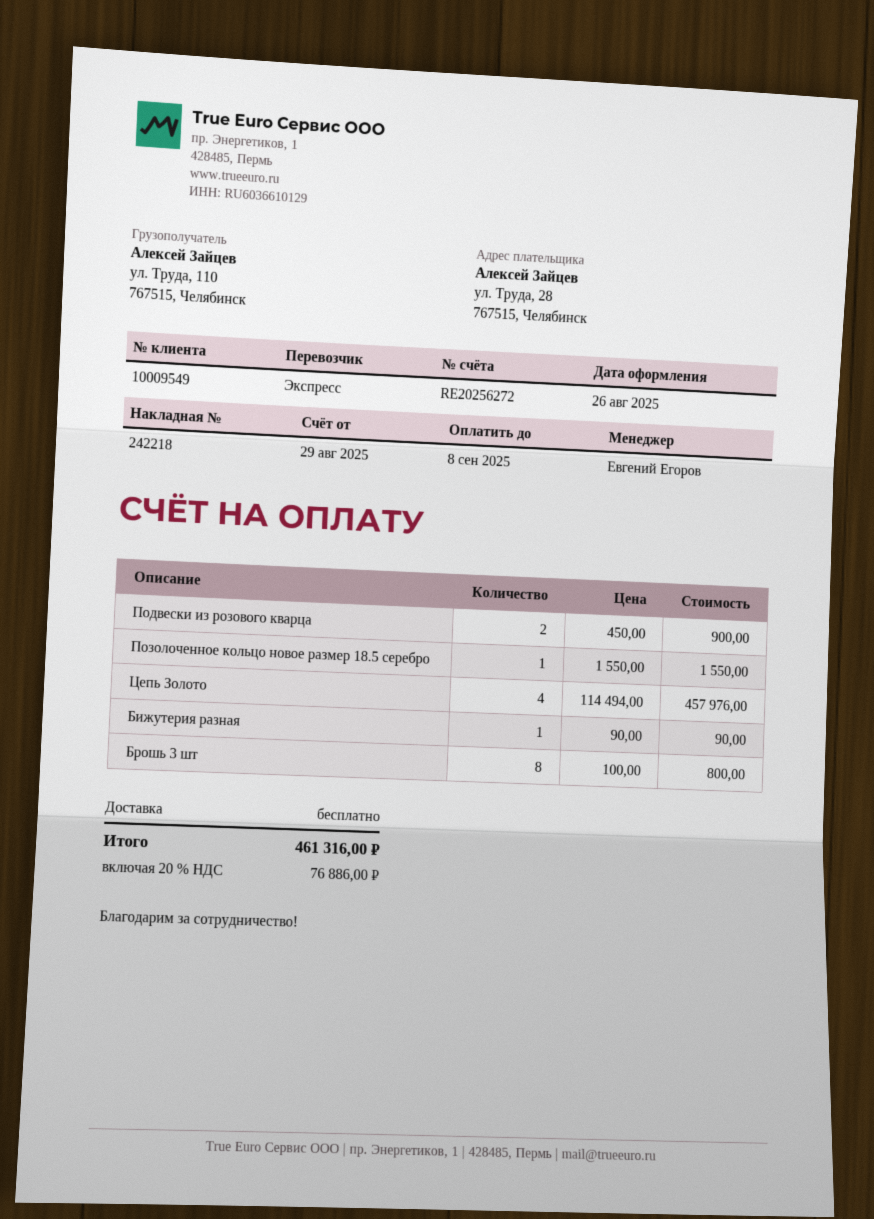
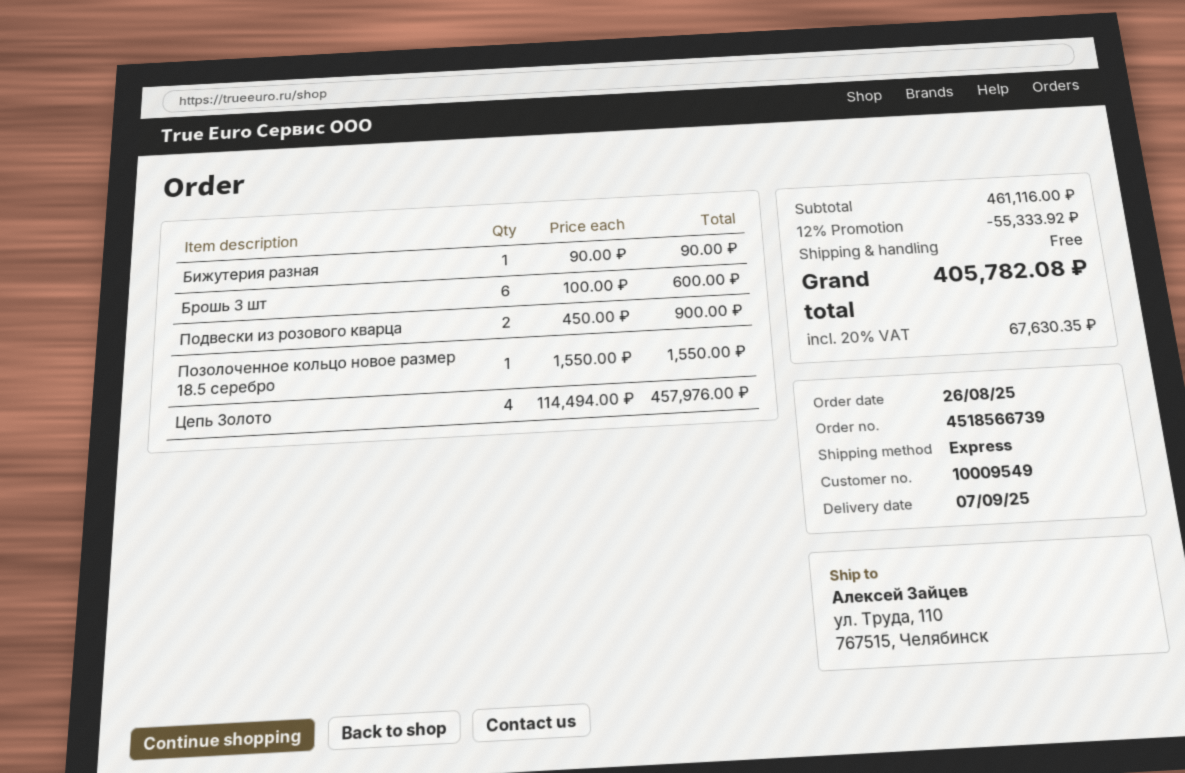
Брошь 3 шт: 8 x 100.00 = 800.00 -> 6 x 100.00 = 600.00
discount: none -> 12% = 55333.92
tax: 20% = 76886.00 -> 20% = 67630.35
total: 461316.00 -> 405782.08

